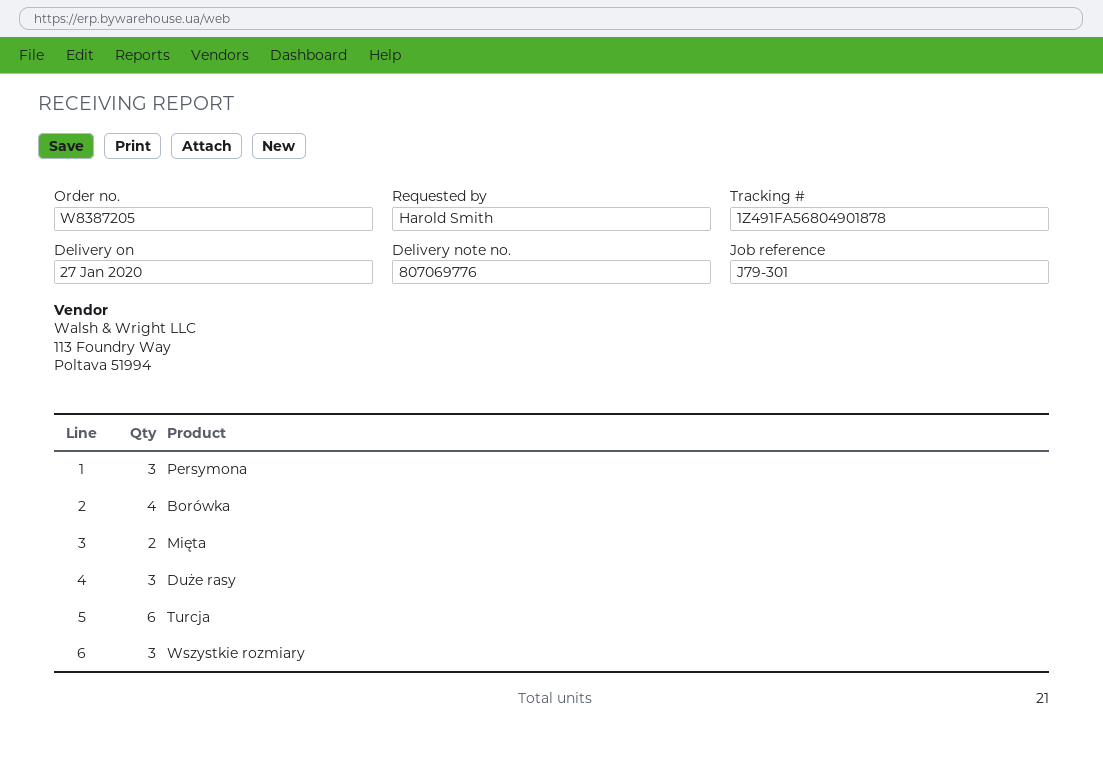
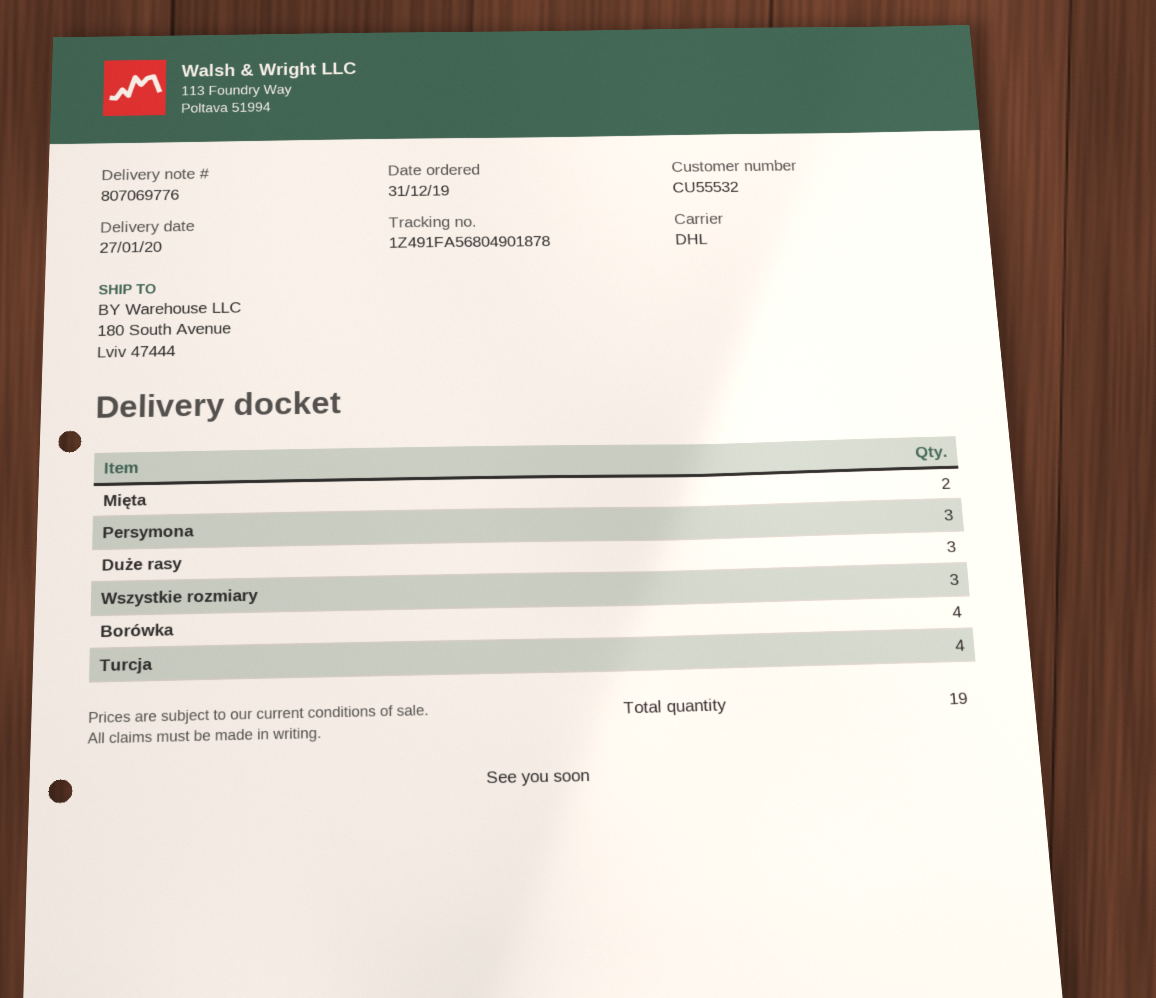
Turcja: 6 -> 4
total quantity: 21 -> 19

